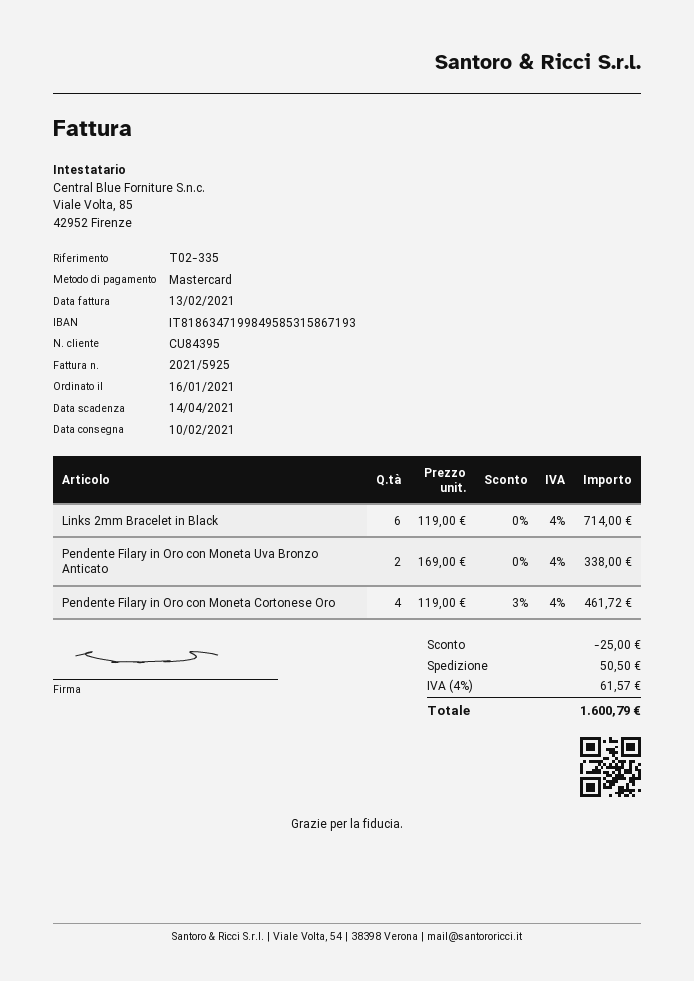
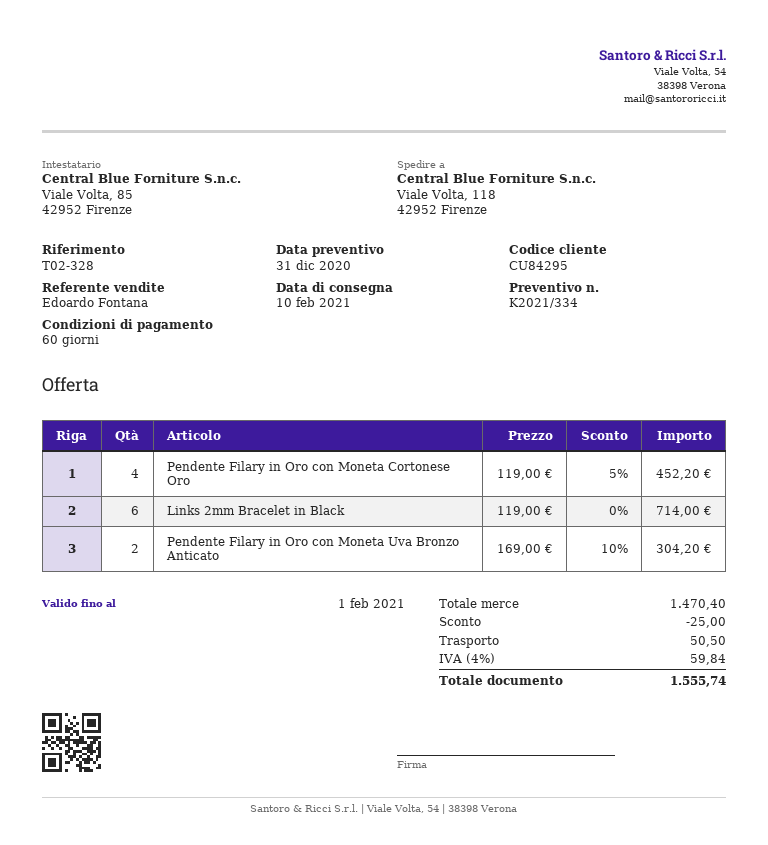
customer number: CU84395 -> CU84295
reference: T02-335 -> T02-328
Pendente Filary in Oro con Moneta Uva Bronzo Anticato: 2 x 169.00 = 338.00 -> 2 x 169.00 - 10% = 304.20
Pendente Filary in Oro con Moneta Cortonese Oro: 4 x 119.00 - 3% = 461.72 -> 4 x 119.00 - 5% = 452.20
tax: 4% = 61.57 -> 4% = 59.84
total: 1600.79 -> 1555.74

